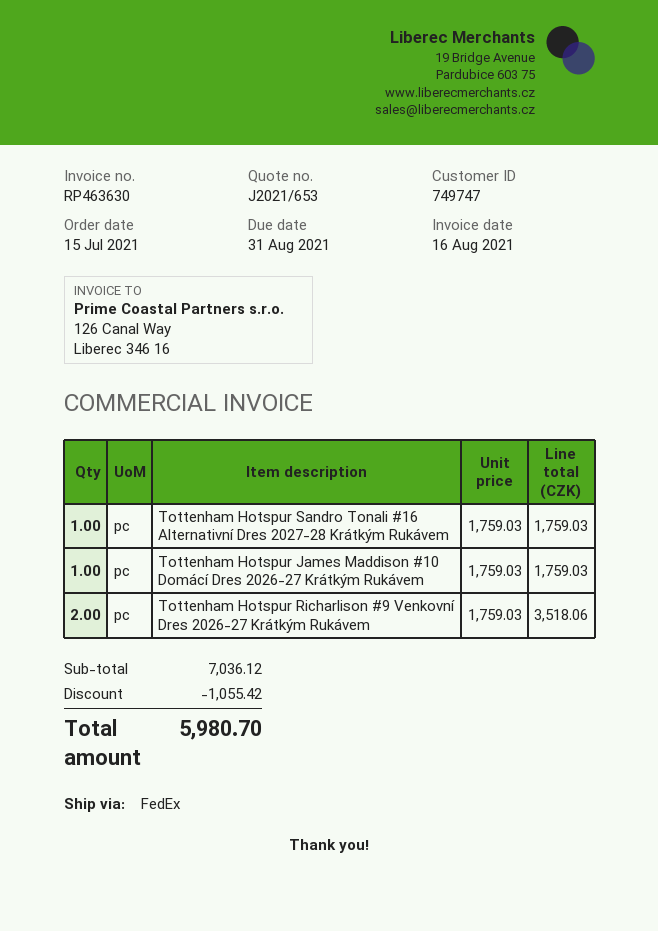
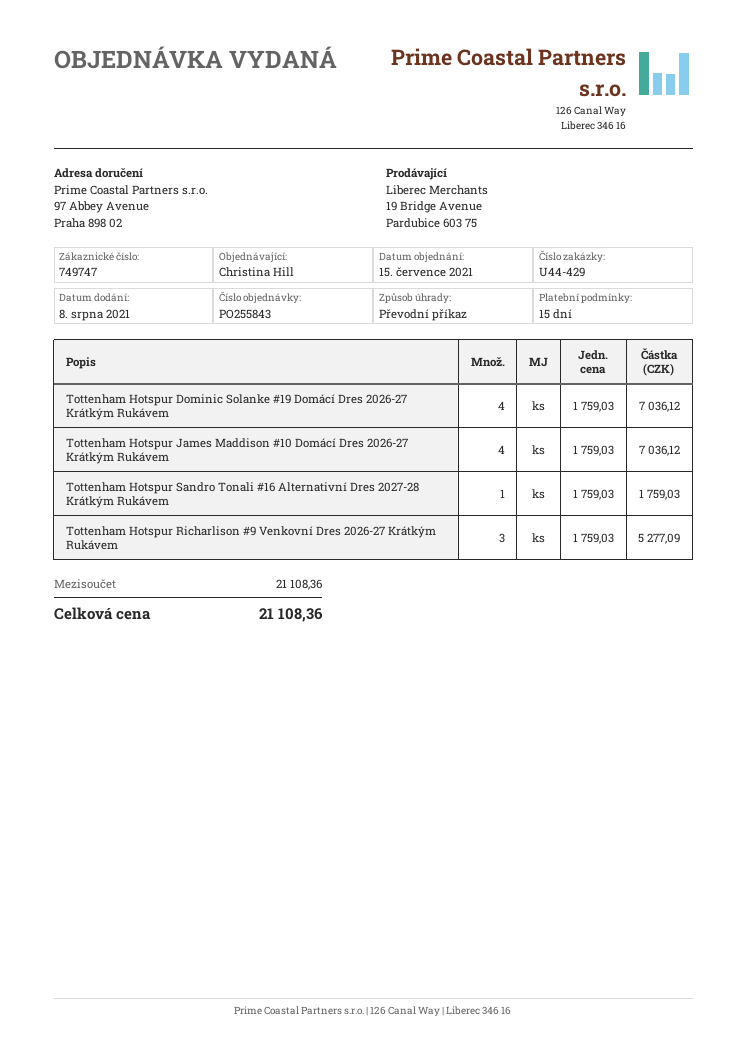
Tottenham Hotspur James Maddison #10 Domácí Dres 2026-27 Krátkým Rukávem: 1 x 1759.03 = 1759.03 -> 4 x 1759.03 = 7036.12
Tottenham Hotspur Richarlison #9 Venkovní Dres 2026-27 Krátkým Rukávem: 2 x 1759.03 = 3518.06 -> 3 x 1759.03 = 5277.09
Tottenham Hotspur Dominic Solanke #19 Domácí Dres 2026-27 Krátkým Rukávem: none -> 4 x 1759.03 = 7036.12
subtotal: 7036.12 -> 21108.36
discount: 1055.42 -> none
total: 5980.70 -> 21108.36

